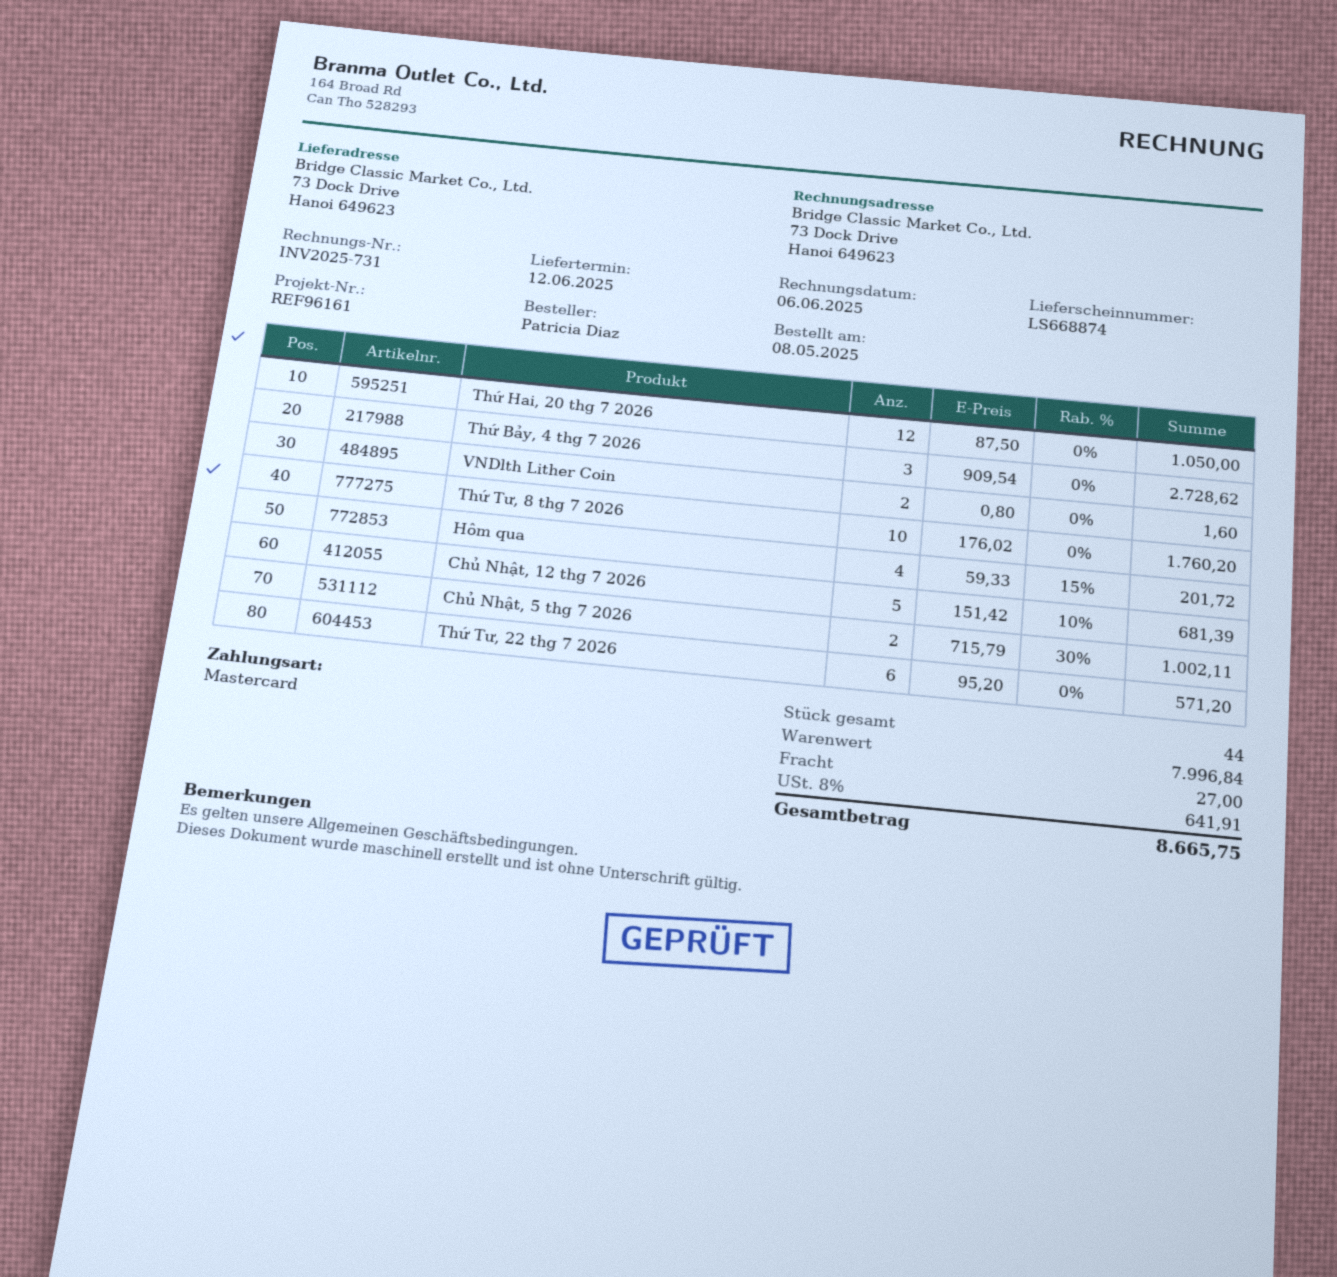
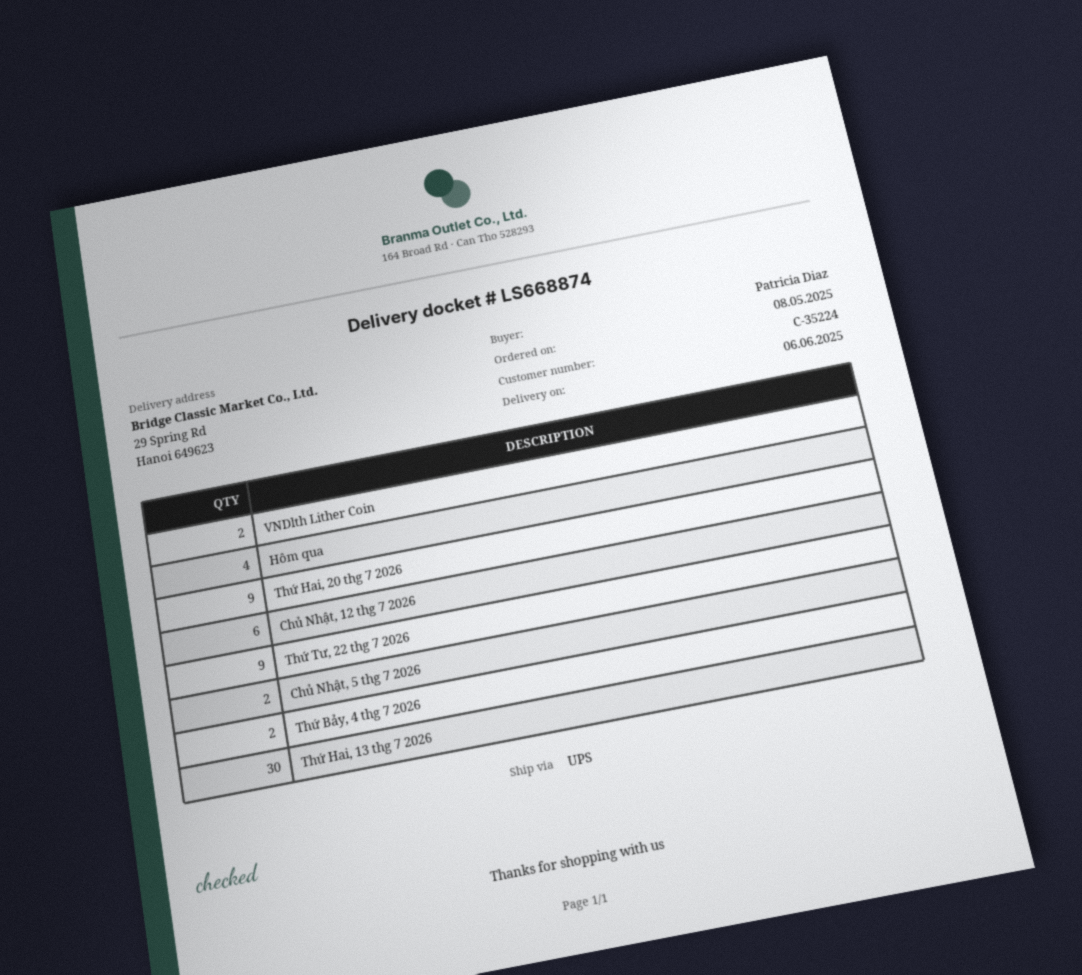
delivery date: 2025-06-12 -> 2025-06-06
ship to: 73 Dock Drive, Hanoi 649623 -> 29 Spring Rd, Hanoi 649623
Thứ Hai, 20 thg 7 2026: 12 -> 9
Thứ Bảy, 4 thg 7 2026: 3 -> 2
Thứ Tư, 8 thg 7 2026: 10 -> none
Chủ Nhật, 12 thg 7 2026: 5 -> 6
Thứ Tư, 22 thg 7 2026: 6 -> 9
Thứ Hai, 13 thg 7 2026: none -> 30

